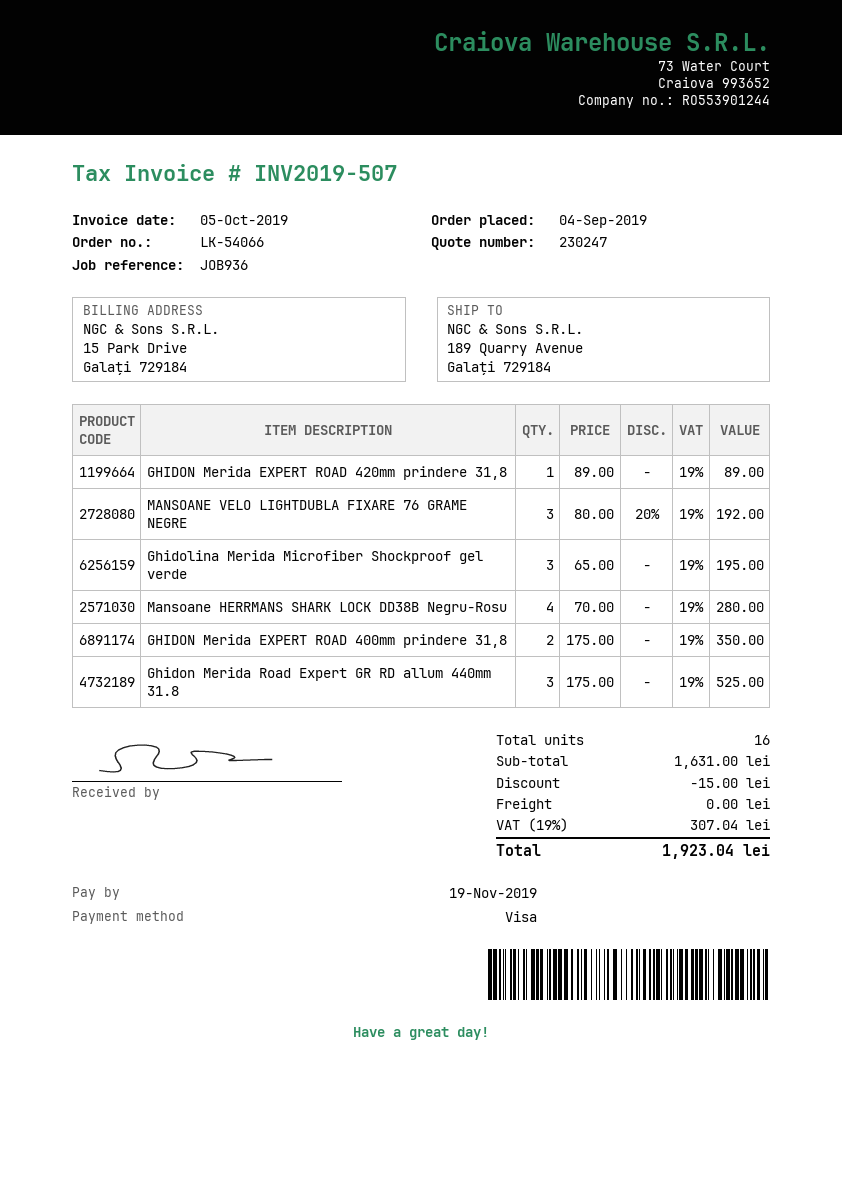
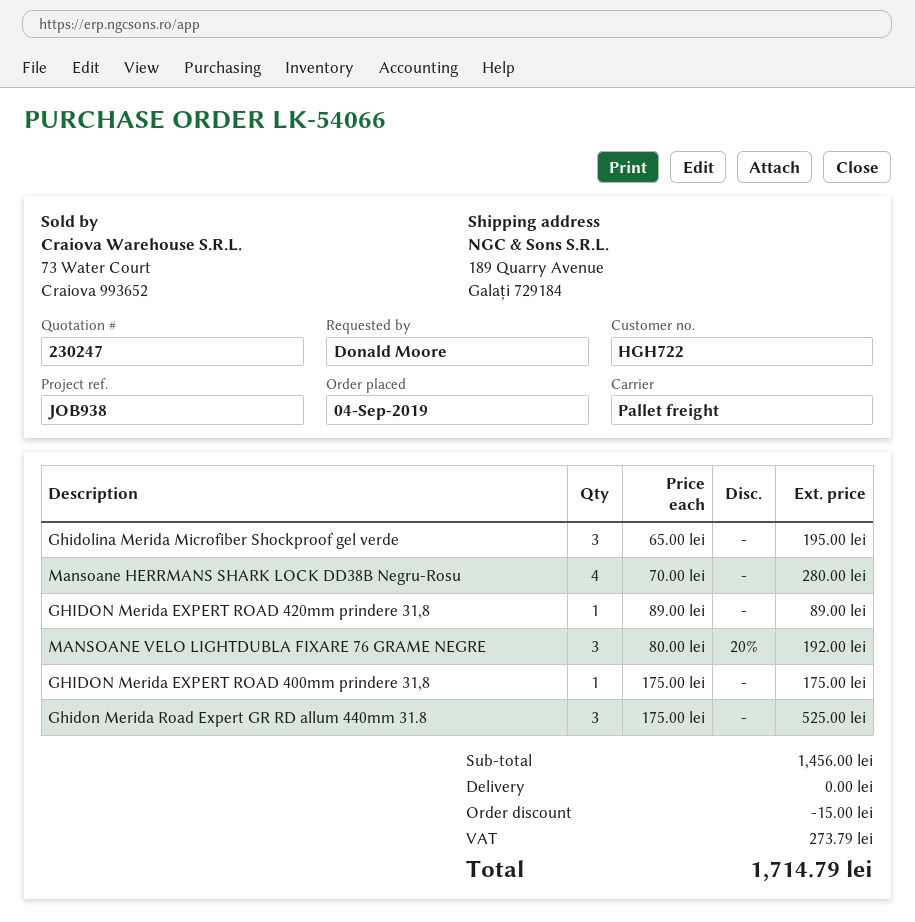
reference: JOB936 -> JOB938
GHIDON Merida EXPERT ROAD 400mm prindere 31,8: 2 x 175.00 = 350.00 -> 1 x 175.00 = 175.00
subtotal: 1631.00 -> 1456.00
tax: 307.04 -> 273.79
total: 1923.04 -> 1714.79

